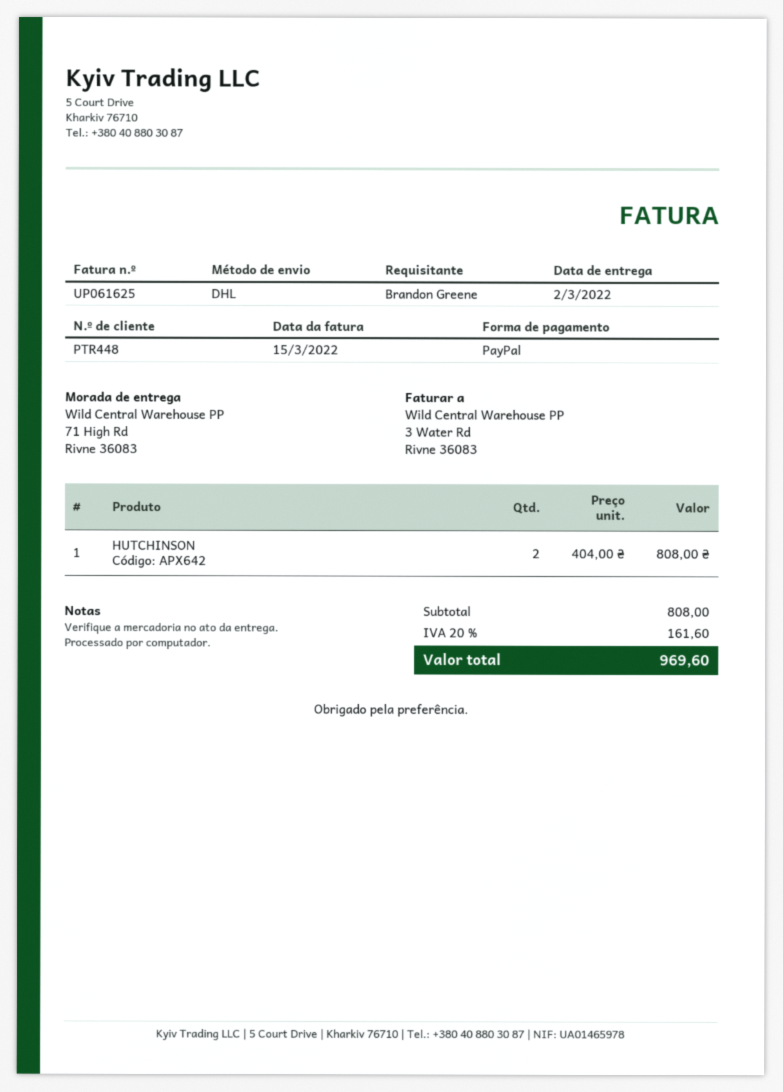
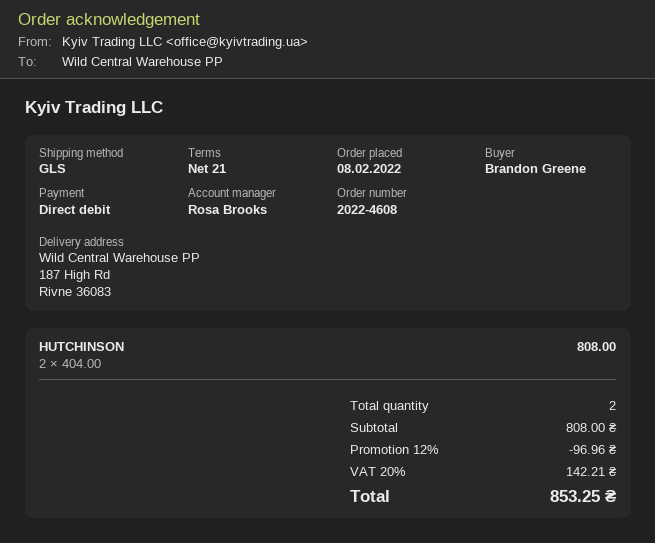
payment method: PayPal -> direct debit
shipping method: DHL -> GLS
ship to: 71 High Rd, Rivne 36083 -> 187 High Rd, Rivne 36083
discount: none -> 12% = 96.96
tax: 20% = 161.60 -> 20% = 142.21
total: 969.60 -> 853.25

